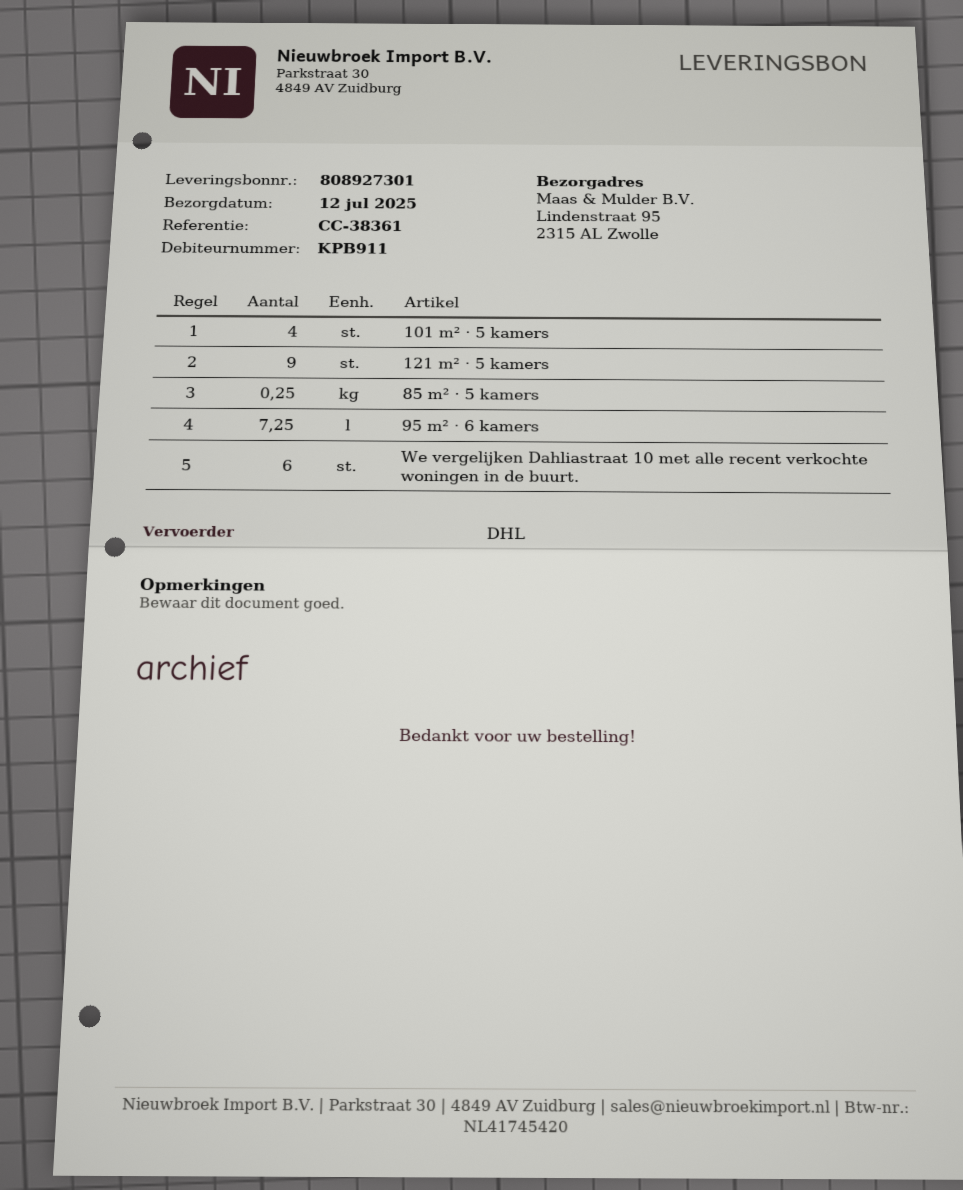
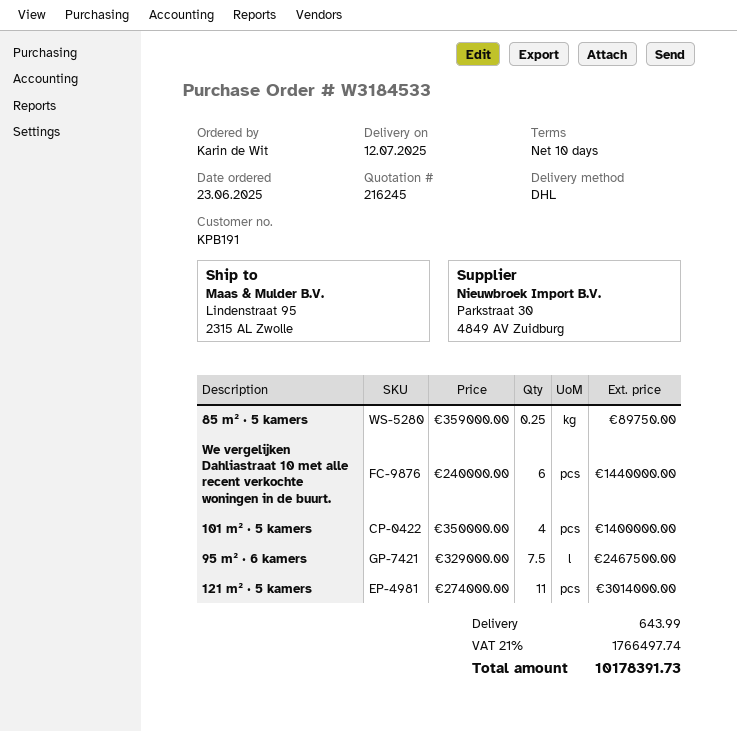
customer number: KPB911 -> KPB191
121 m² · 5 kamers: 9 -> 11
95 m² · 6 kamers: 7.25 -> 7.5

